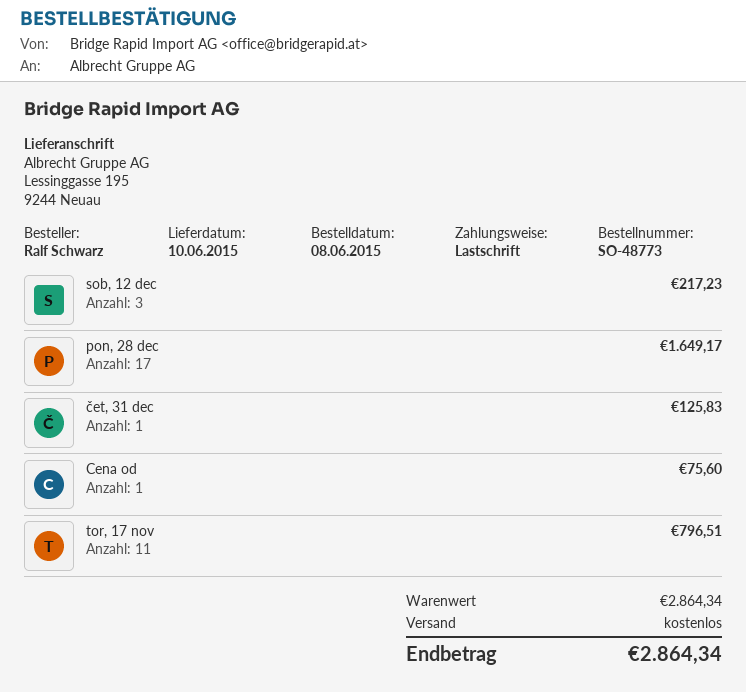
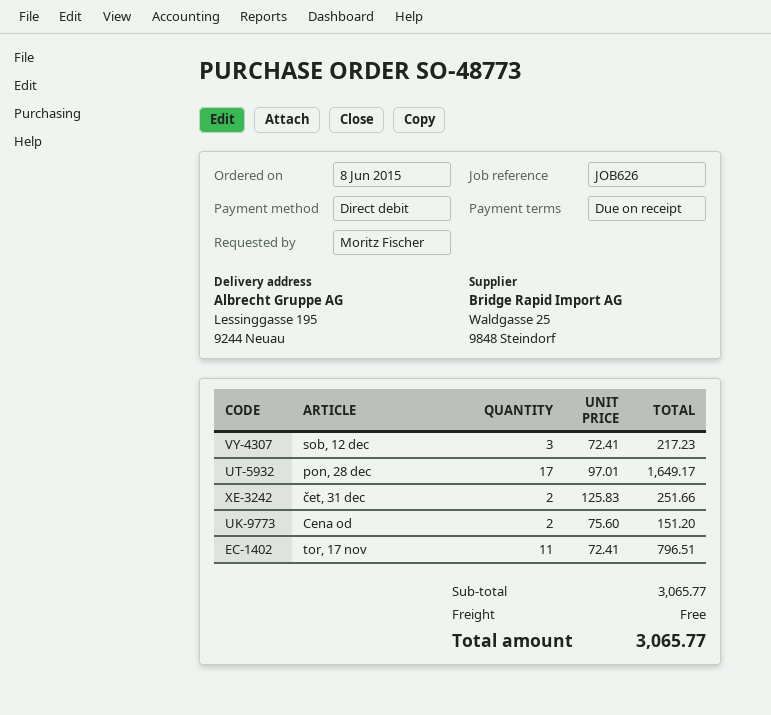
ordered by: Ralf Schwarz -> Moritz Fischer
čet, 31 dec: 1 for 125.83 -> 2 for 251.66
Cena od: 1 for 75.60 -> 2 for 151.20
subtotal: 2864.34 -> 3065.77
total: 2864.34 -> 3065.77

